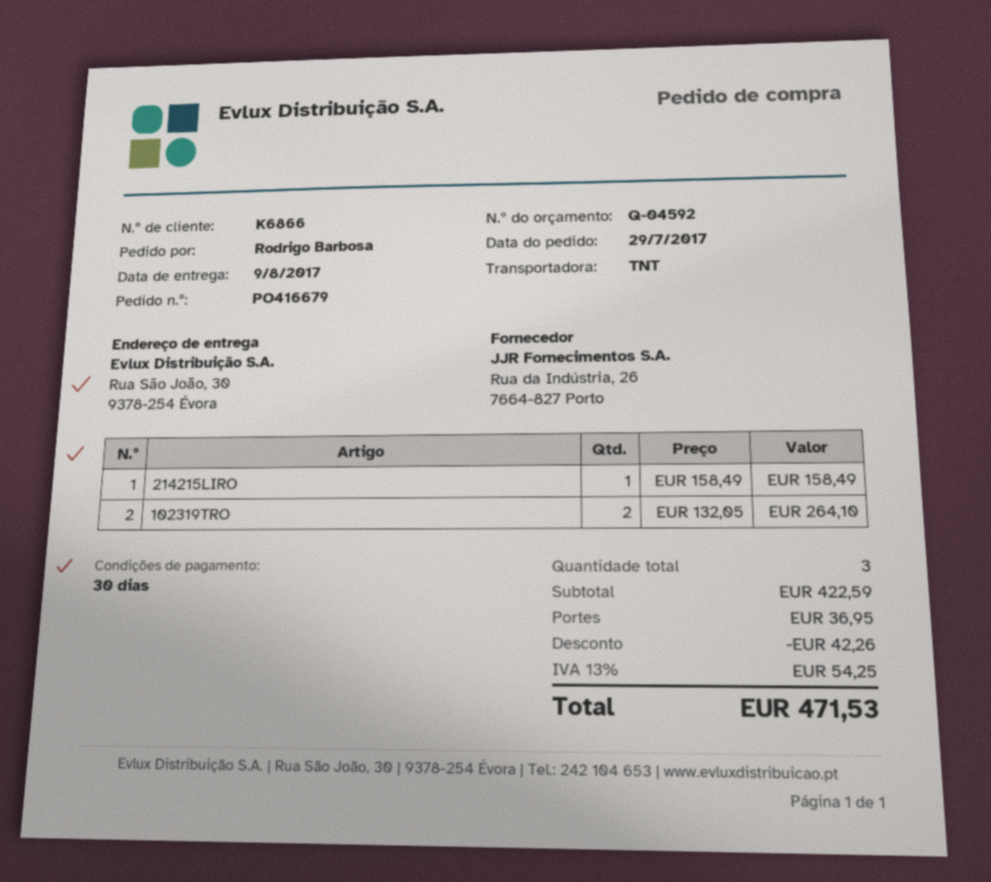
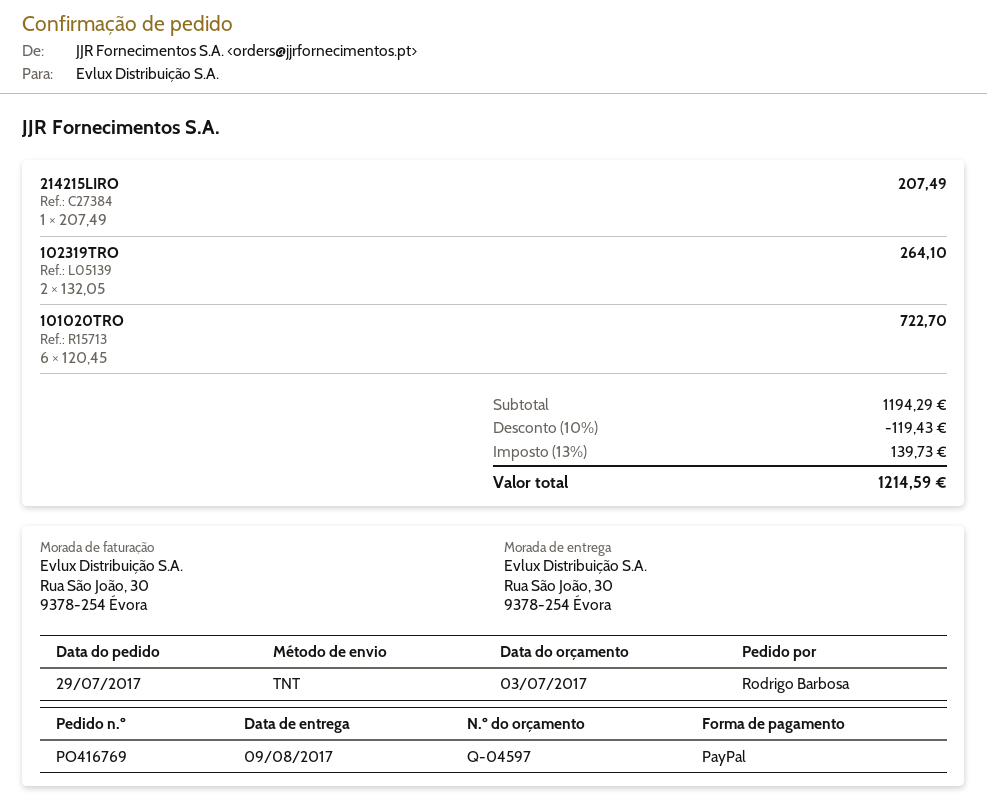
quote number: Q-04592 -> Q-04597
order number: PO416679 -> PO416769
214215LIRO: 1 x 158.49 = 158.49 -> 1 x 207.49 = 207.49
101020TRO: none -> 6 x 120.45 = 722.70
subtotal: 422.59 -> 1194.29
discount: 42.26 -> 119.43
shipping: 36.95 -> none
tax: 13% = 54.25 -> 13% = 139.73
total: 471.53 -> 1214.59

